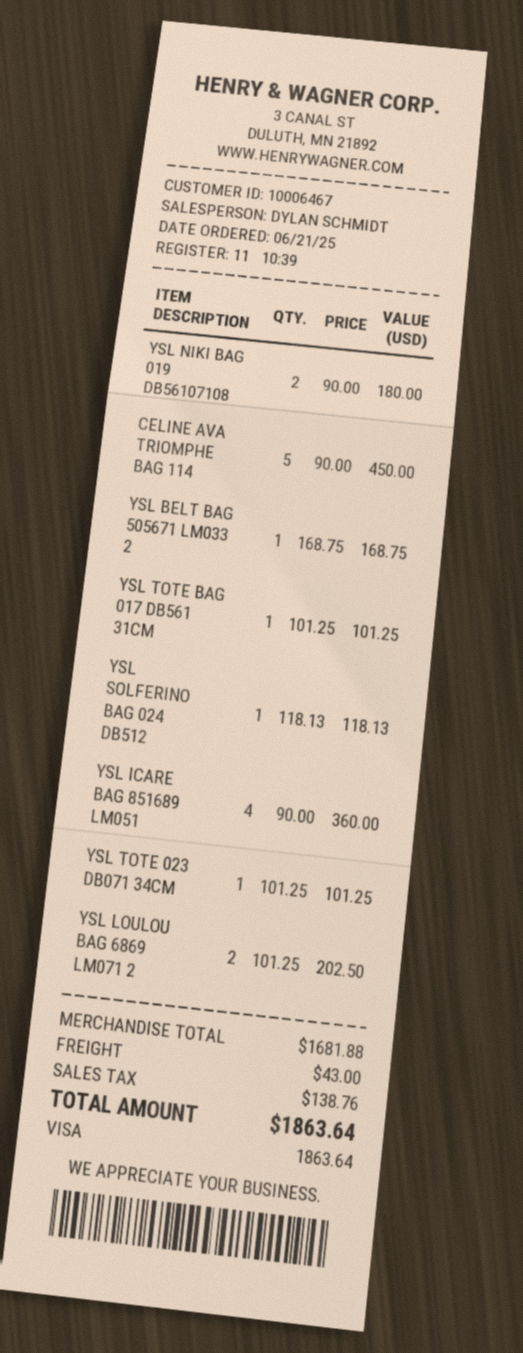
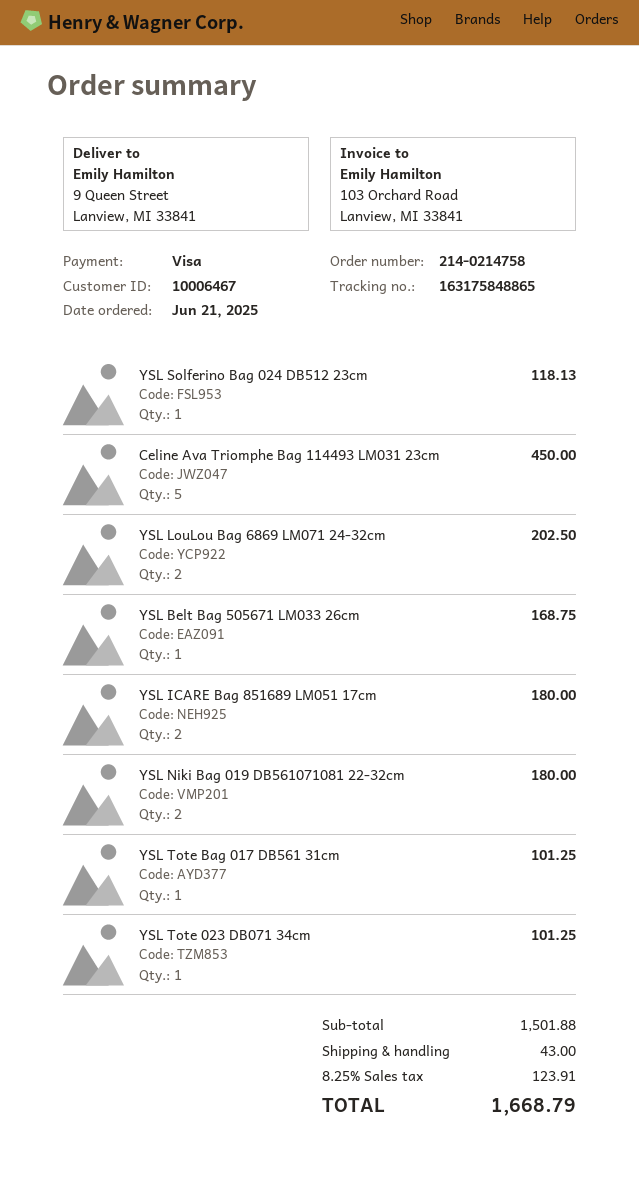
YSL ICARE BAG 851689 LM051: 4 for 360.00 -> 2 for 180.00
subtotal: 1681.88 -> 1501.88
tax: 138.76 -> 123.91
total: 1863.64 -> 1668.79

